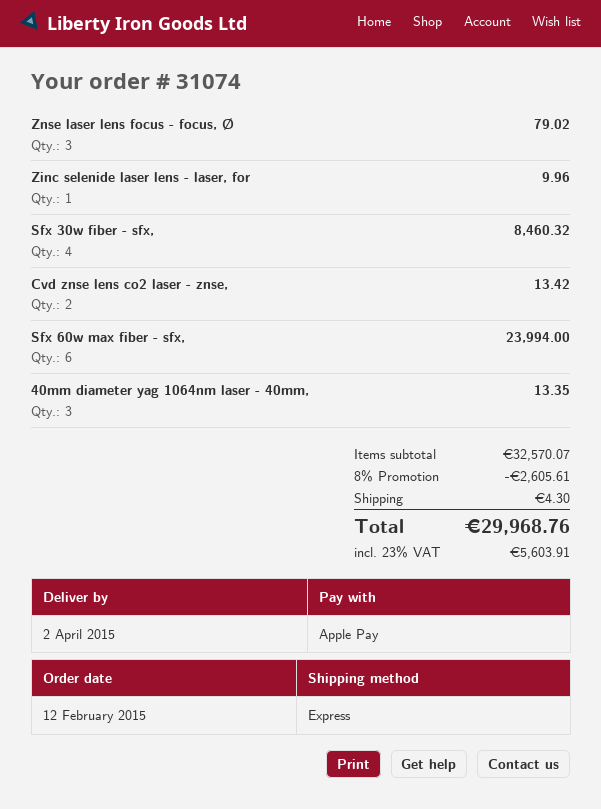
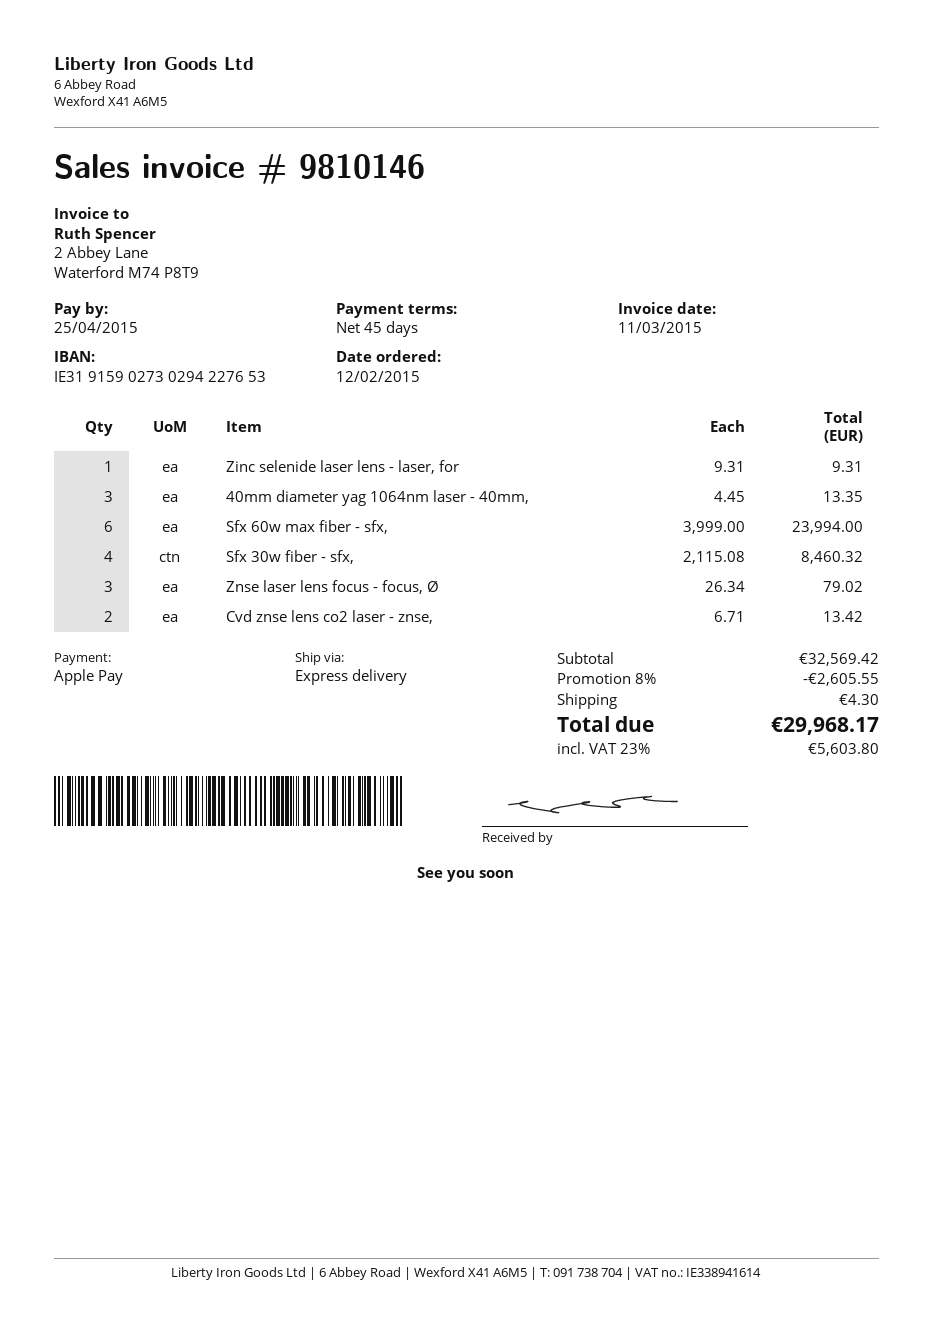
Zinc selenide laser lens - laser, for: 1 for 9.96 -> 1 for 9.31
subtotal: 32570.07 -> 32569.42
discount: 8% = 2605.61 -> 8% = 2605.55
tax: 23% = 5603.91 -> 23% = 5603.80
total: 29968.76 -> 29968.17

